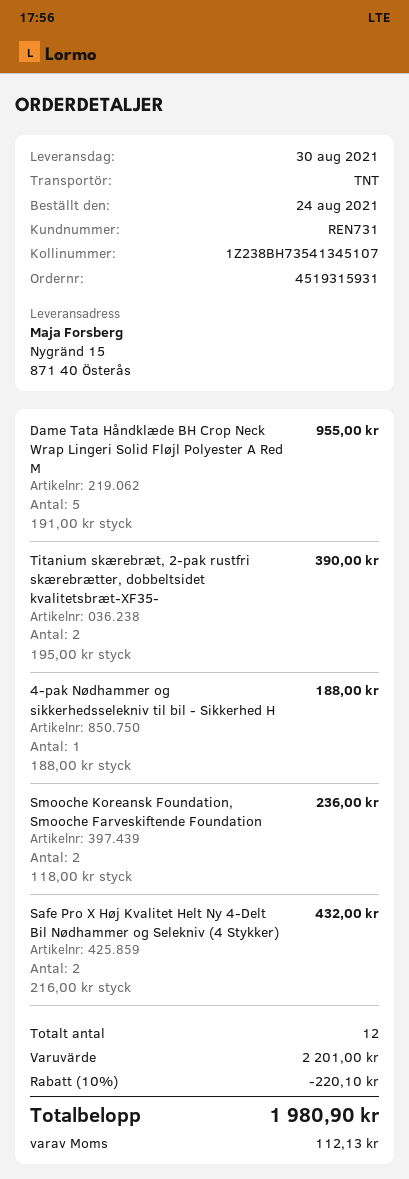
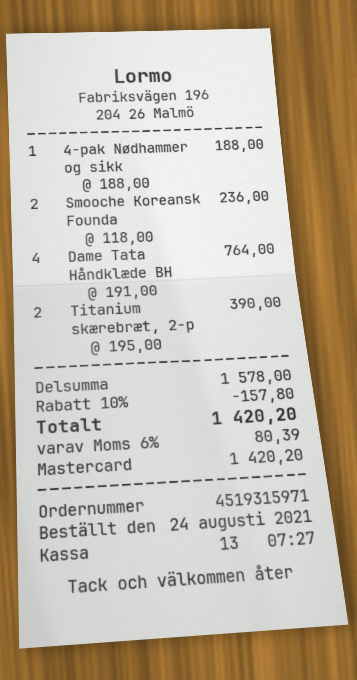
order number: 4519315931 -> 4519315971
Dame Tata Håndklæde BH Crop Neck Wrap Lingeri Solid Fløjl Polyester A Red M: 5 x 191.00 = 955.00 -> 4 x 191.00 = 764.00
Safe Pro X Høj Kvalitet Helt Ny 4-Delt Bil Nødhammer og Selekniv (4 Stykker): 2 x 216.00 = 432.00 -> none
subtotal: 2201.00 -> 1578.00
discount: 10% = 220.10 -> 10% = 157.80
tax: 112.13 -> 80.39
total: 1980.90 -> 1420.20

